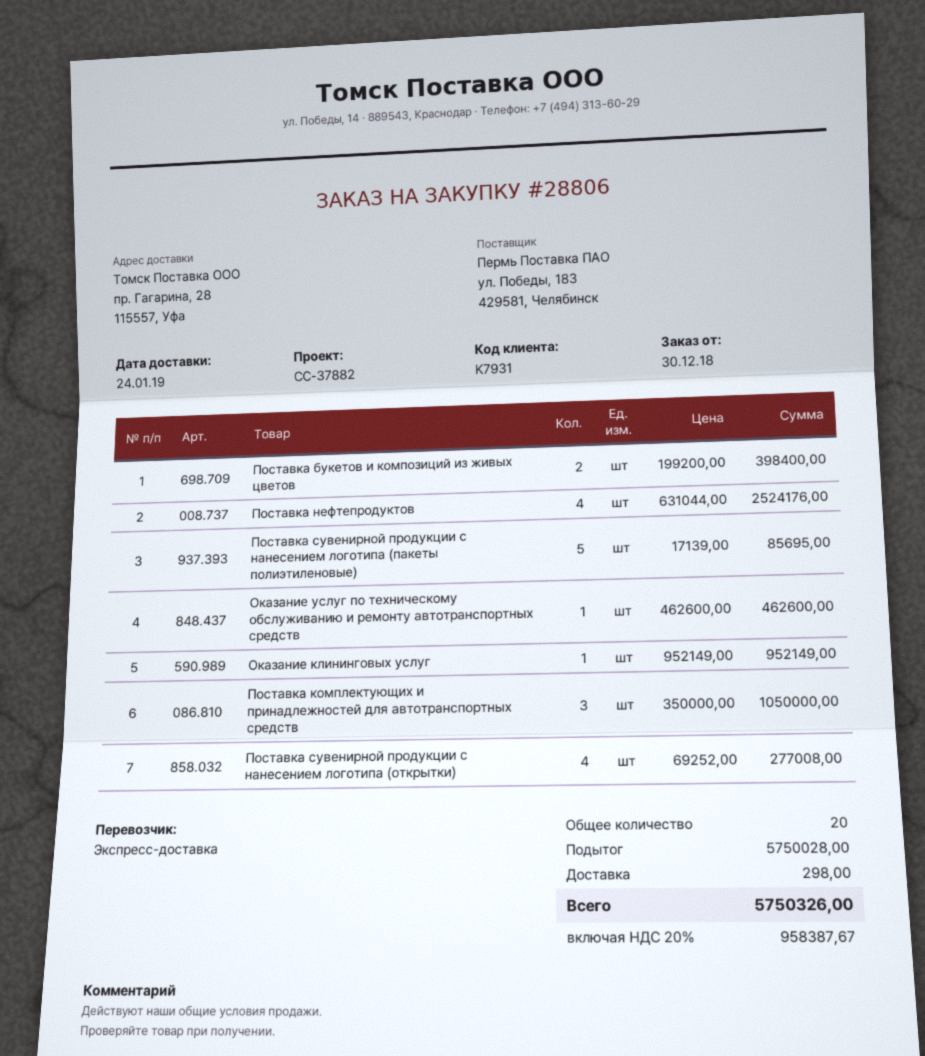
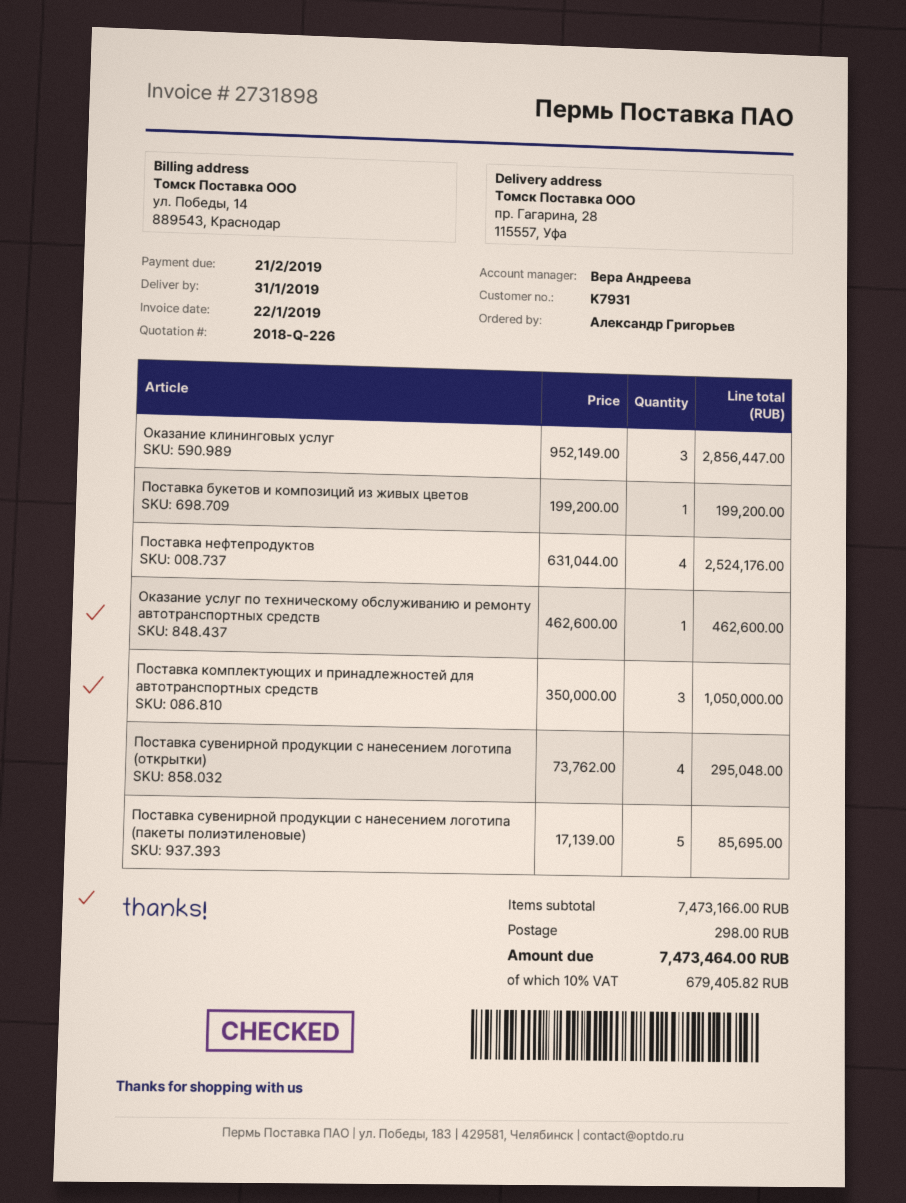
delivery date: 2019-01-24 -> 2019-01-31
Поставка букетов и композиций из живых цветов: 2 x 199200.00 = 398400.00 -> 1 x 199200.00 = 199200.00
Оказание клининговых услуг: 1 x 952149.00 = 952149.00 -> 3 x 952149.00 = 2856447.00
Поставка сувенирной продукции с нанесением логотипа (открытки): 4 x 69252.00 = 277008.00 -> 4 x 73762.00 = 295048.00
subtotal: 5750028.00 -> 7473166.00
tax: 20% = 958387.67 -> 10% = 679405.82
total: 5750326.00 -> 7473464.00

